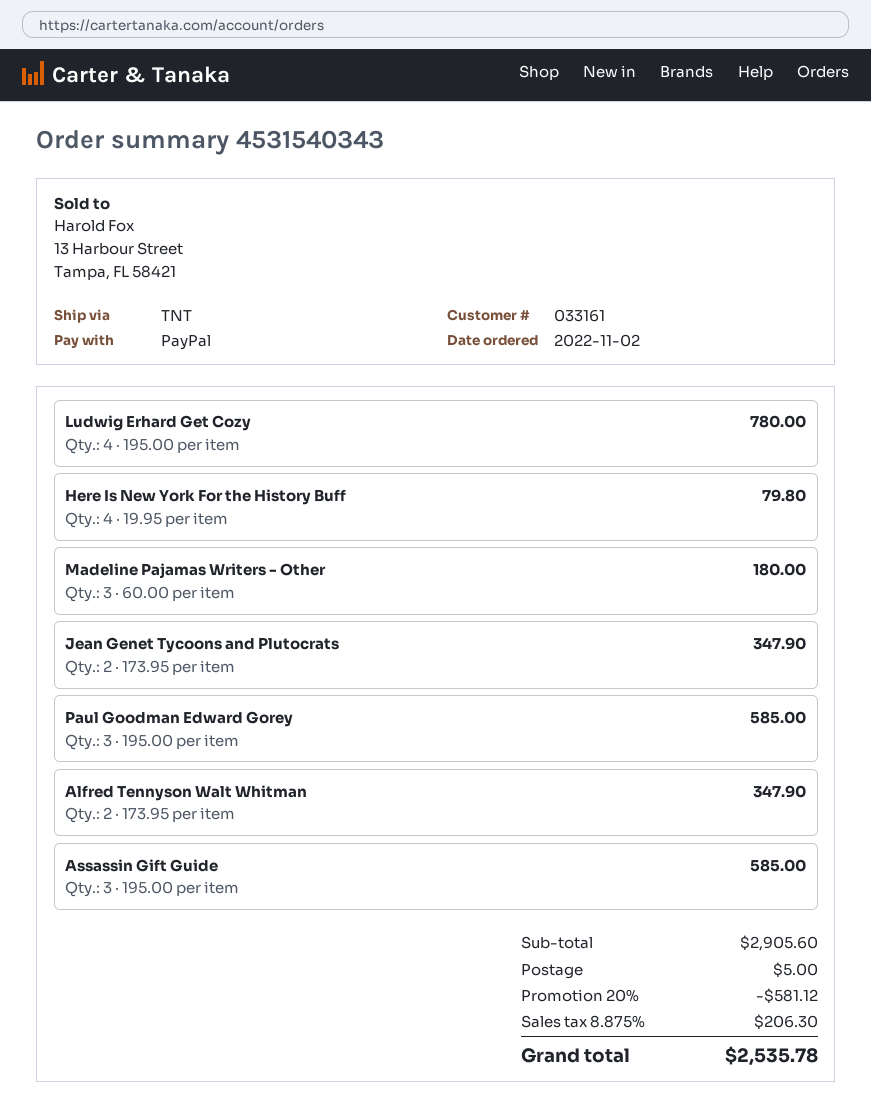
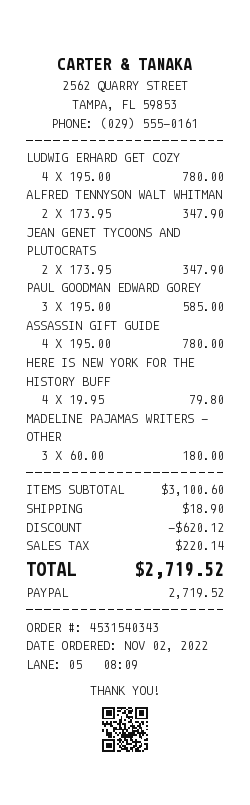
Assassin Gift Guide: 3 x 195.00 = 585.00 -> 4 x 195.00 = 780.00
subtotal: 2905.60 -> 3100.60
discount: 581.12 -> 620.12
shipping: 5.00 -> 18.90
tax: 206.30 -> 220.14
total: 2535.78 -> 2719.52

